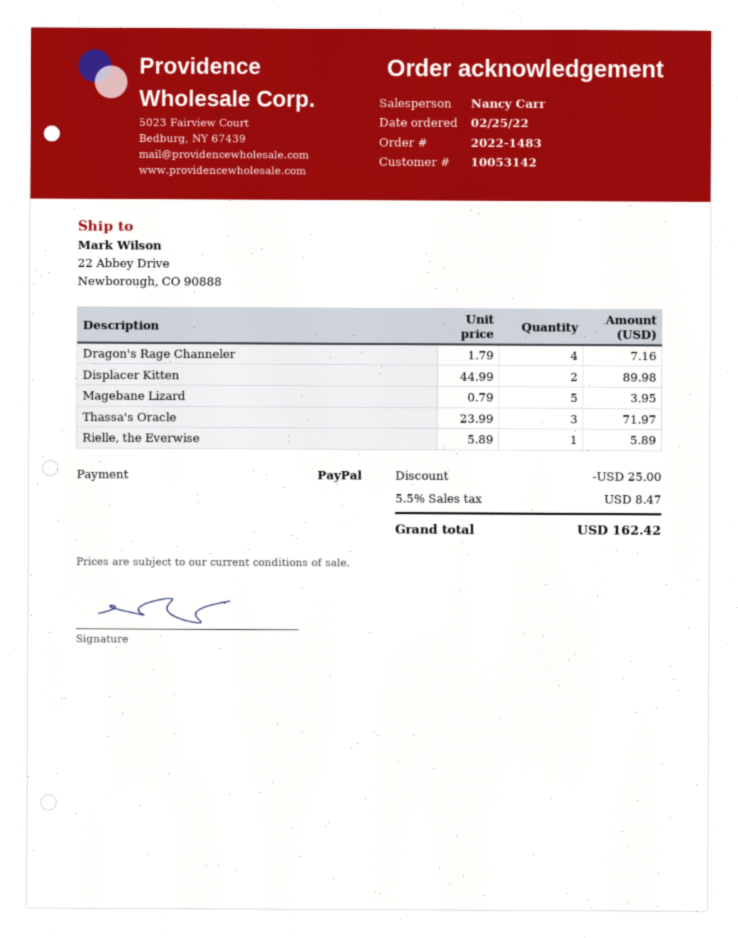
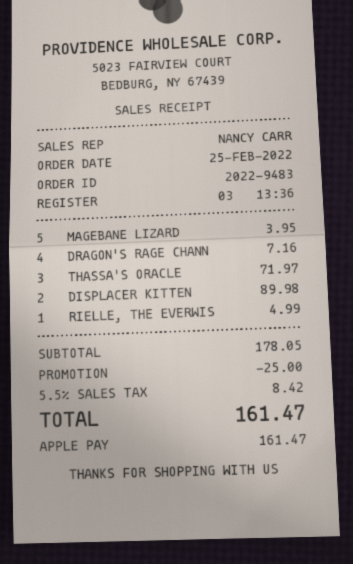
order number: 2022-1483 -> 2022-9483
payment method: PayPal -> Apple Pay
Rielle, the Everwise: 1 for 5.89 -> 1 for 4.99
tax: 5.5% = 8.47 -> 5.5% = 8.42
total: 162.42 -> 161.47

